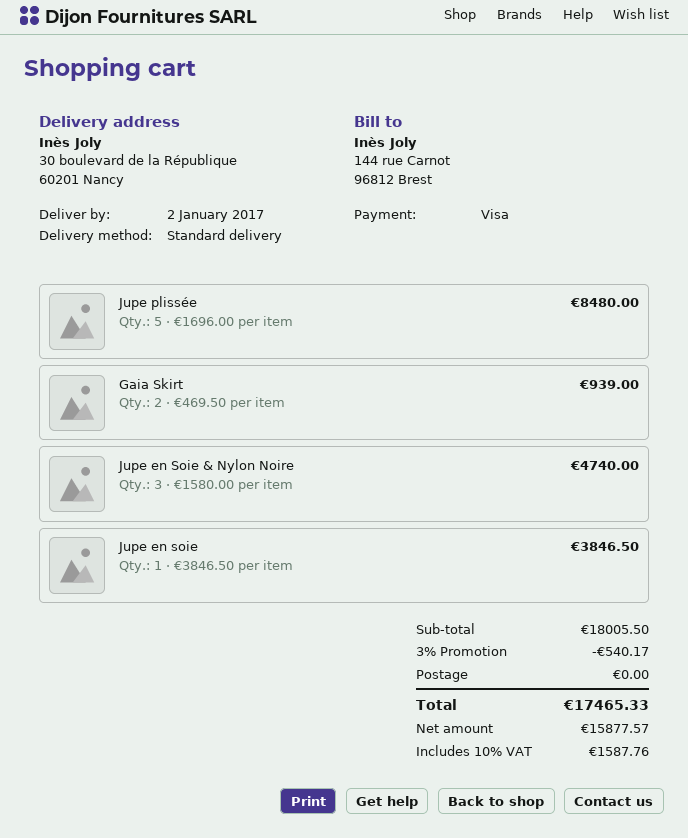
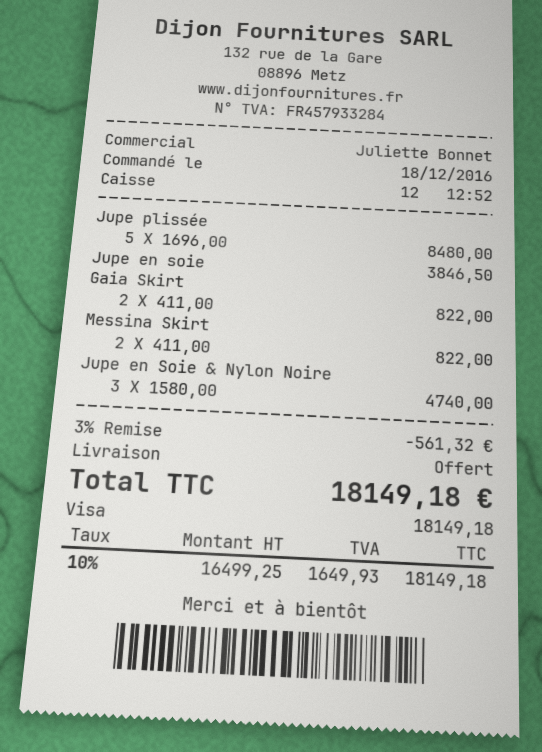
Gaia Skirt: 2 x 469.50 = 939.00 -> 2 x 411.00 = 822.00
Messina Skirt: none -> 2 x 411.00 = 822.00
discount: 3% = 540.17 -> 3% = 561.32
net: 15877.57 -> 16499.25
tax: 10% = 1587.76 -> 10% = 1649.93
total: 17465.33 -> 18149.18

